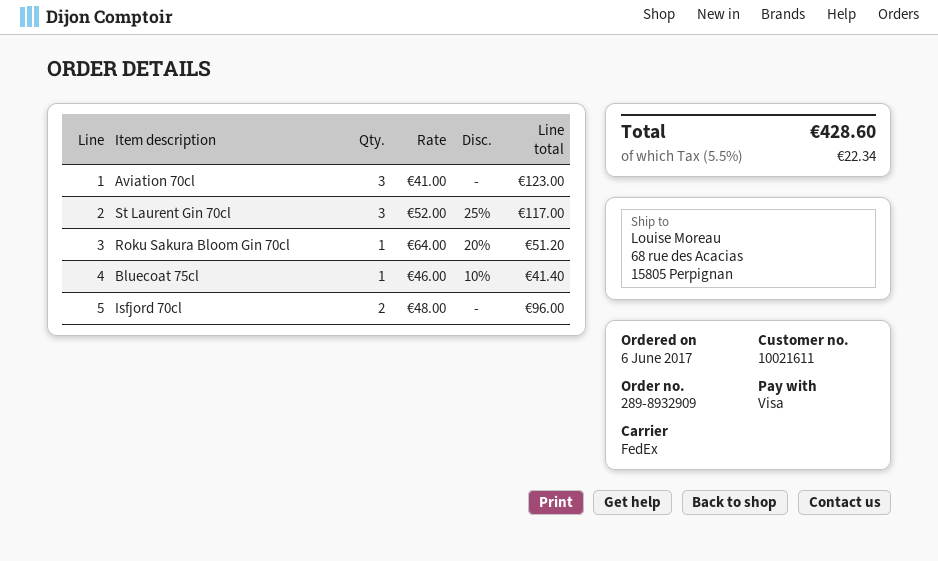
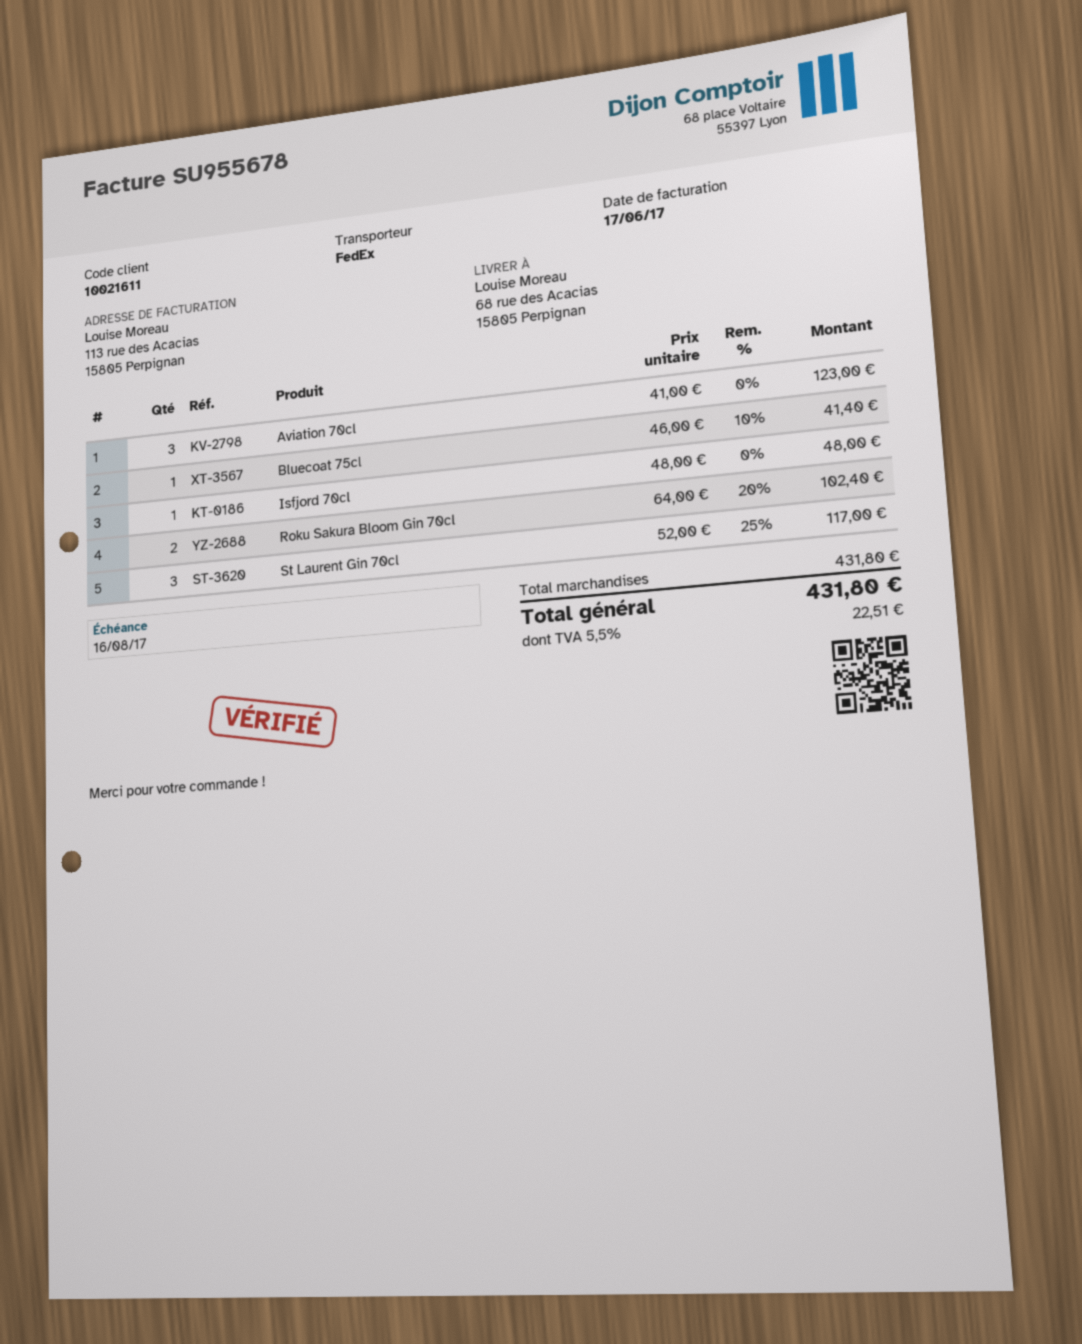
Roku Sakura Bloom Gin 70cl: 1 x 64.00 - 20% = 51.20 -> 2 x 64.00 - 20% = 102.40
Isfjord 70cl: 2 x 48.00 = 96.00 -> 1 x 48.00 = 48.00
tax: 5.5% = 22.34 -> 5.5% = 22.51
total: 428.60 -> 431.80

